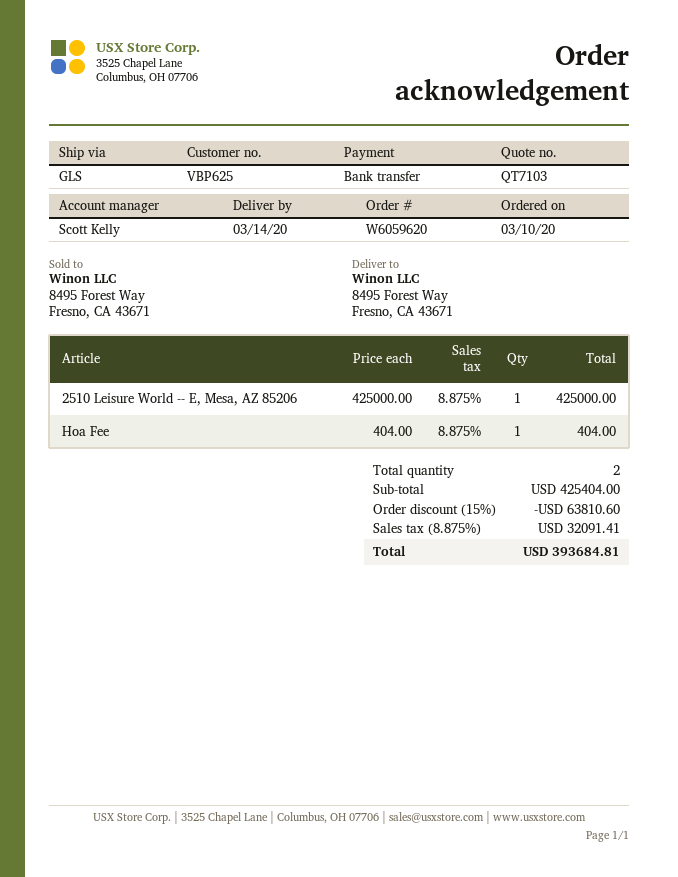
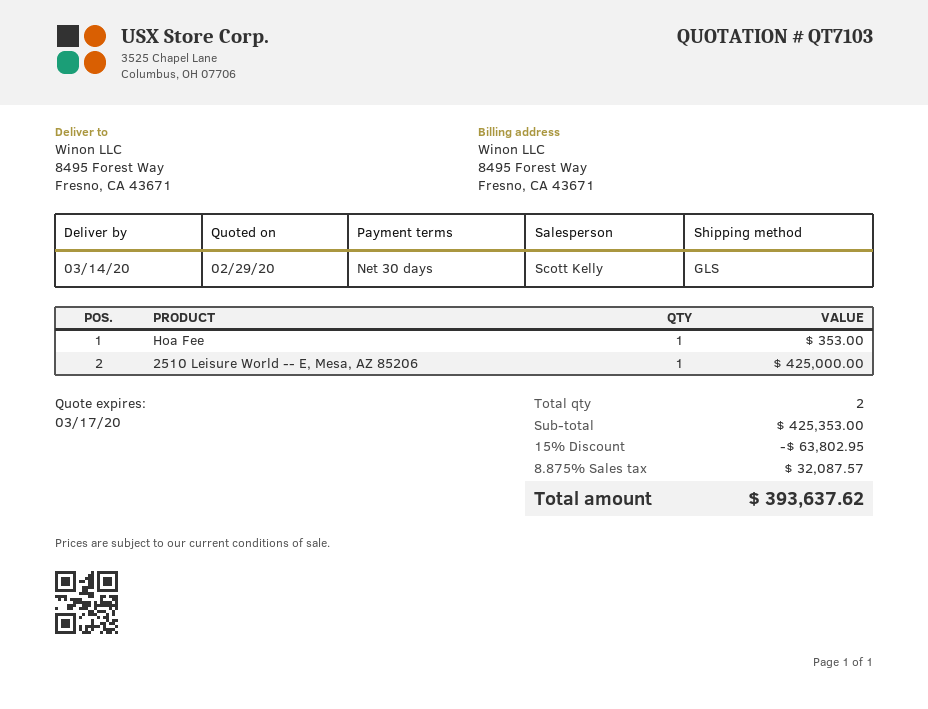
Hoa Fee: 1 for 404.00 -> 1 for 353.00
subtotal: 425404.00 -> 425353.00
discount: 15% = 63810.60 -> 15% = 63802.95
tax: 8.875% = 32091.41 -> 8.875% = 32087.57
total: 393684.81 -> 393637.62

